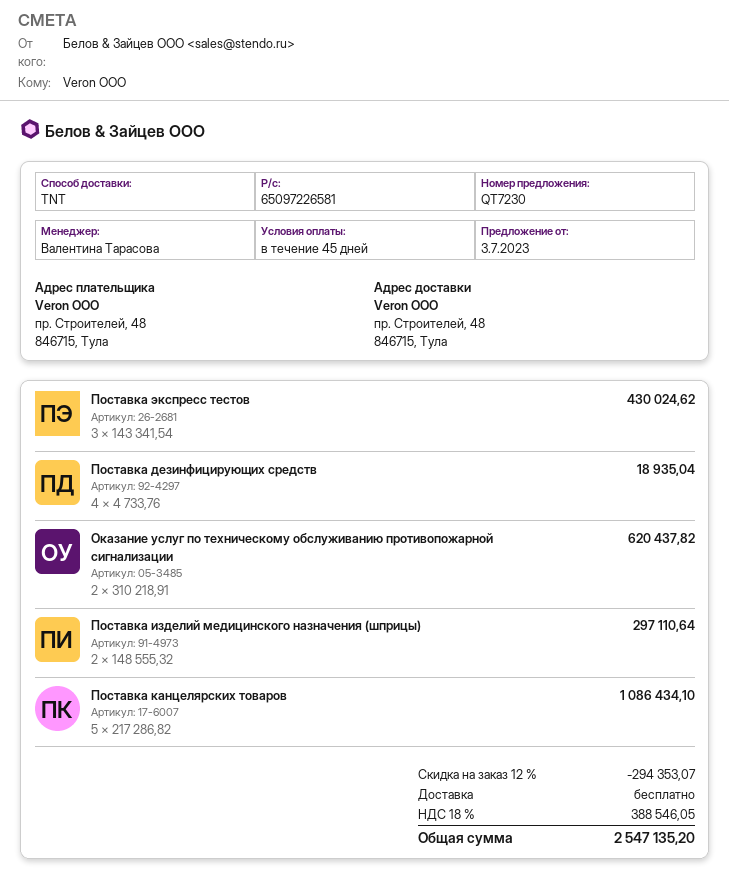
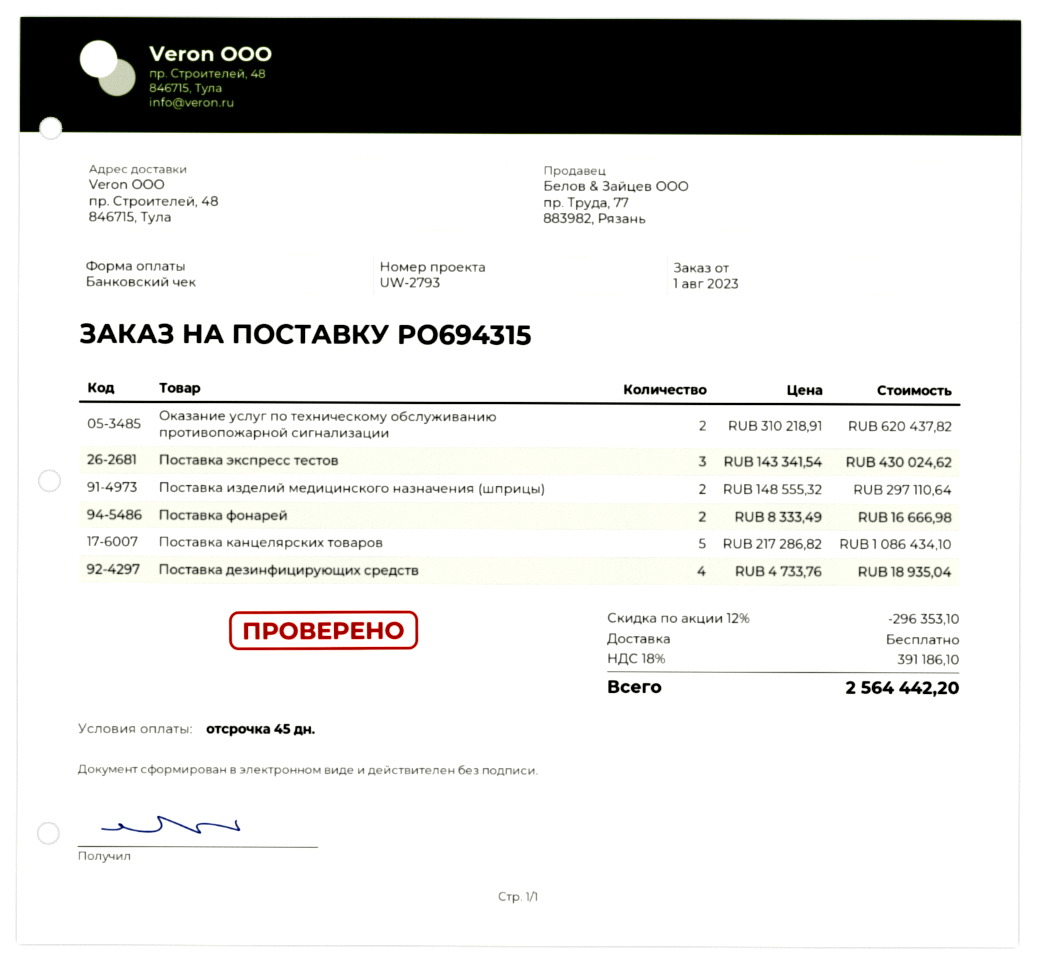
Поставка фонарей: none -> 2 x 8333.49 = 16666.98
discount: 12% = 294353.07 -> 12% = 296353.10
tax: 18% = 388546.05 -> 18% = 391186.10
total: 2547135.20 -> 2564442.20

